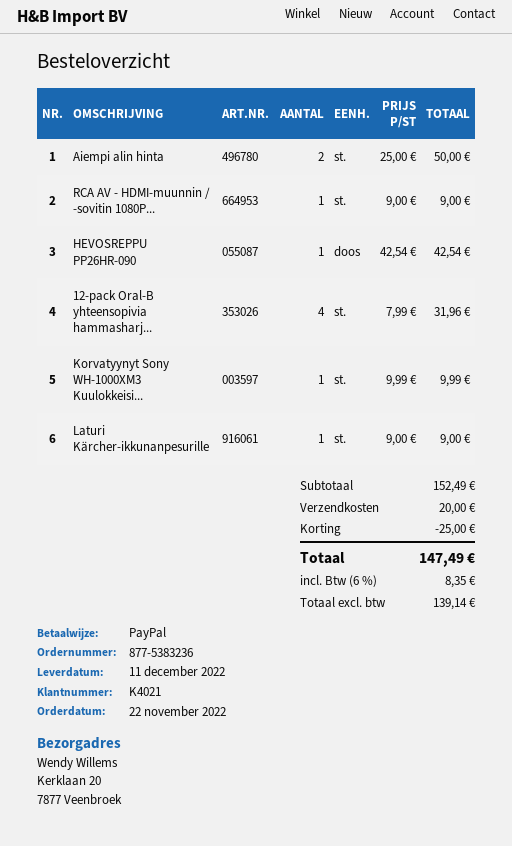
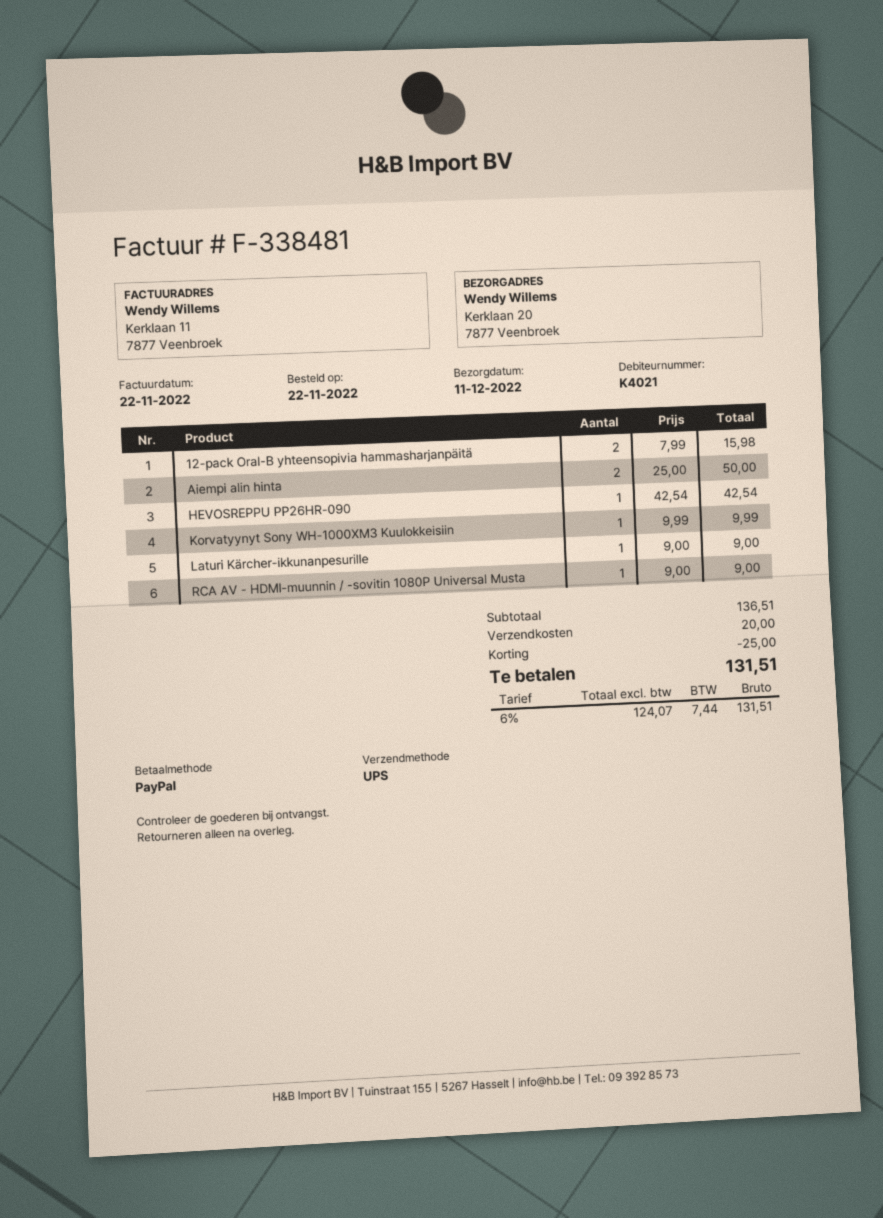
12-pack Oral-B yhteensopivia hammasharj...: 4 x 7.99 = 31.96 -> 2 x 7.99 = 15.98
subtotal: 152.49 -> 136.51
net: 139.14 -> 124.07
tax: 6% = 8.35 -> 6% = 7.44
total: 147.49 -> 131.51

